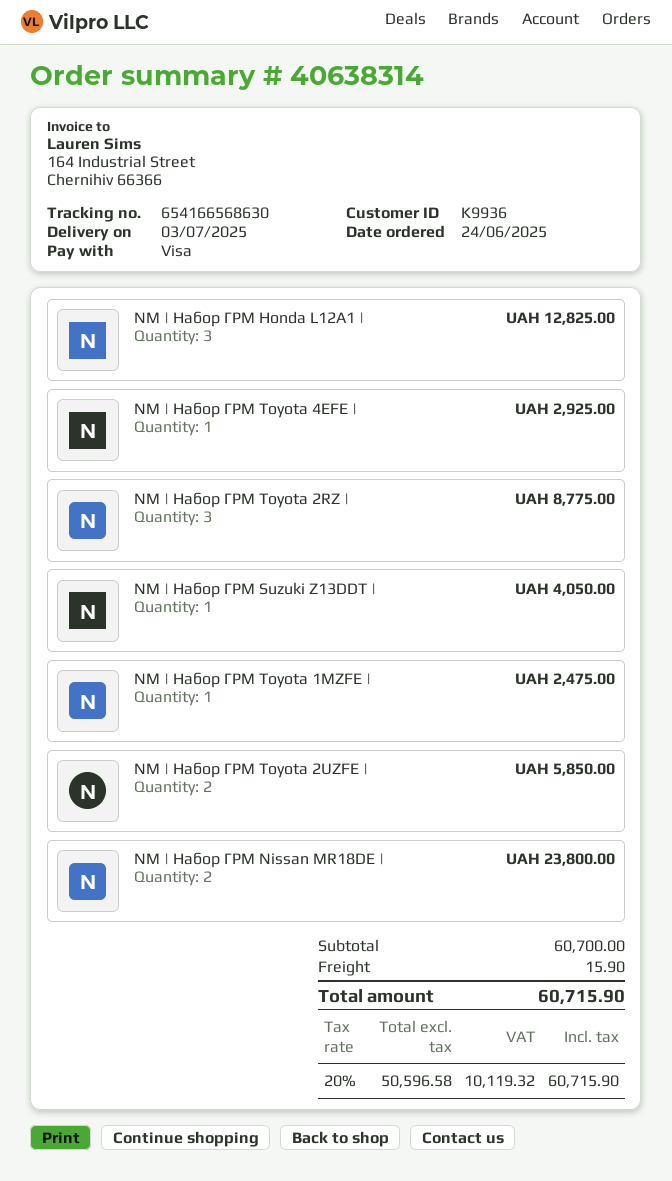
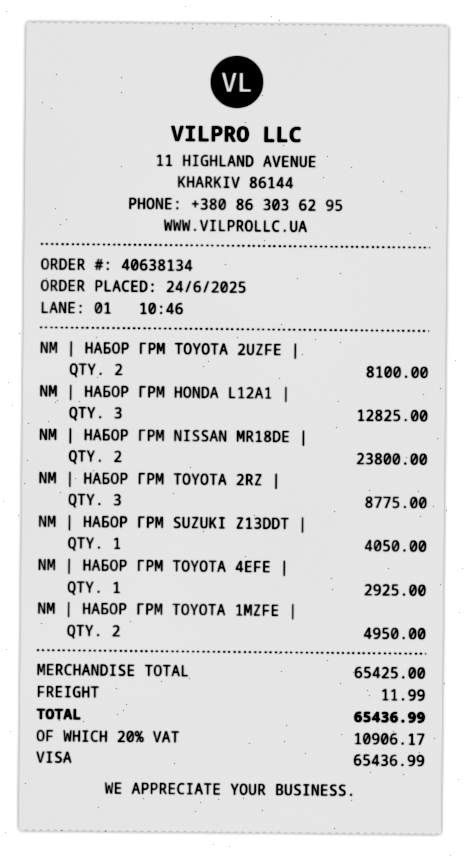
order number: 40638314 -> 40638134
NM | Набор ГРМ Toyota 1MZFE |: 1 for 2475.00 -> 2 for 4950.00
NM | Набор ГРМ Toyota 2UZFE |: 2 for 5850.00 -> 2 for 8100.00
subtotal: 60700.00 -> 65425.00
shipping: 15.90 -> 11.99
tax: 20% = 10119.32 -> 20% = 10906.17
total: 60715.90 -> 65436.99

